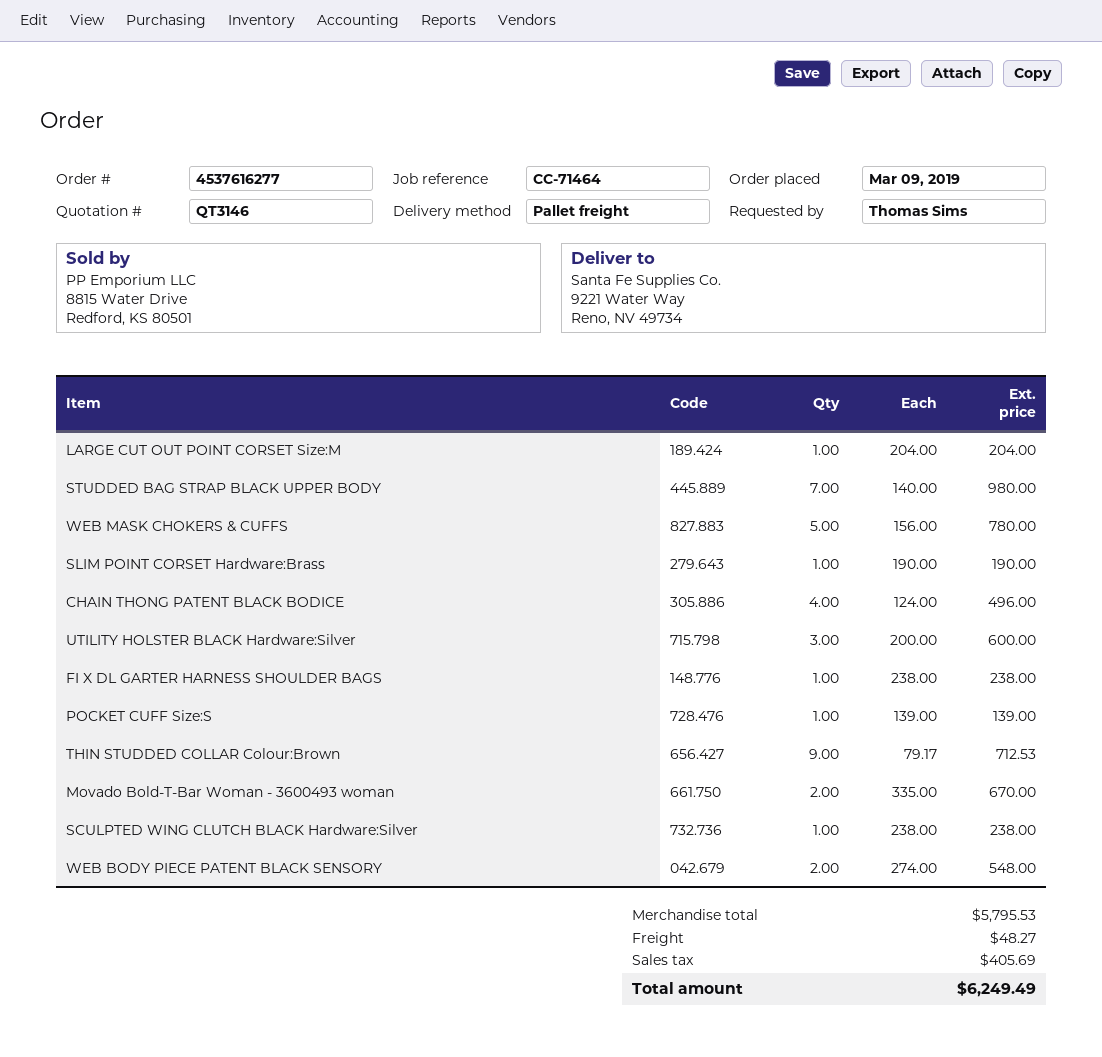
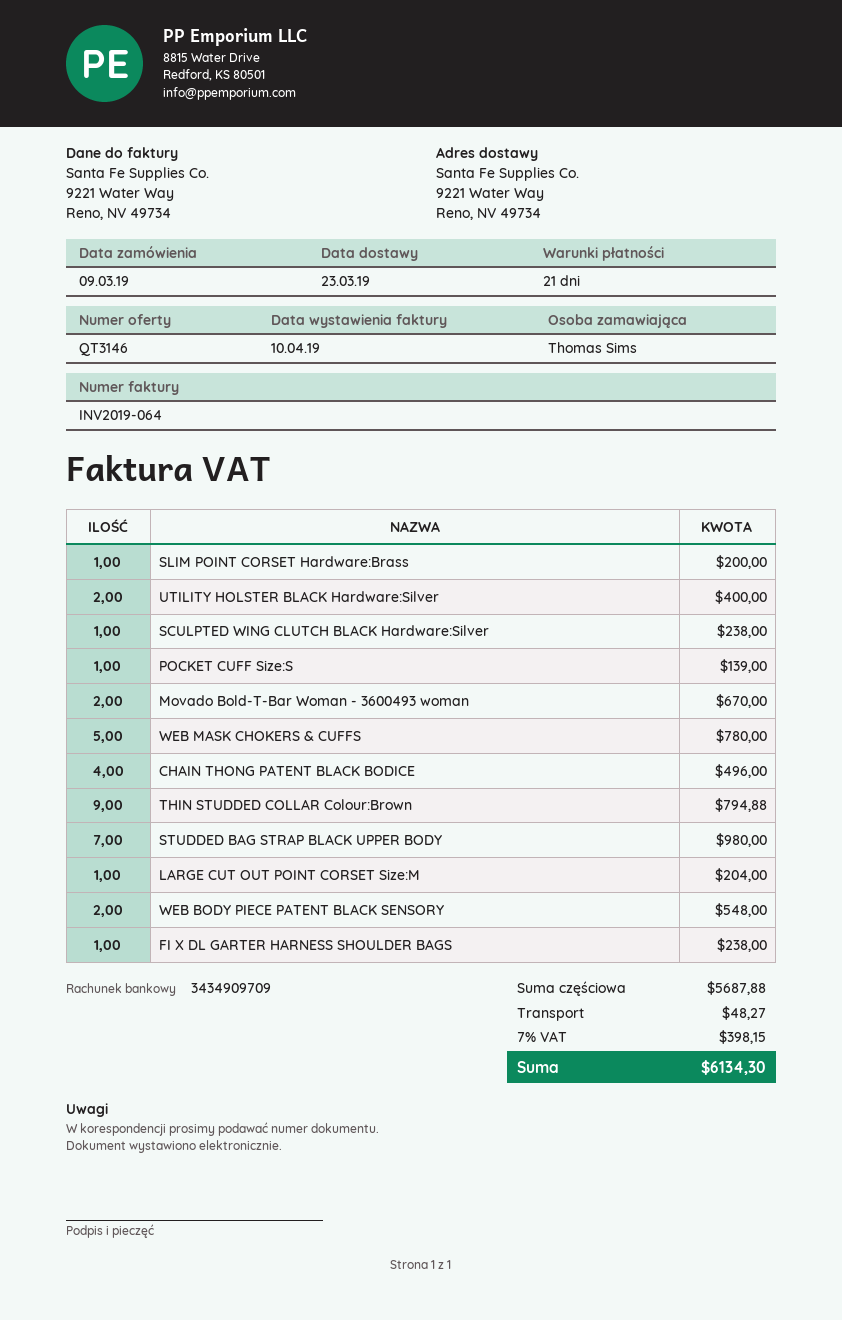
SLIM POINT CORSET Hardware:Brass: 1 for 190.00 -> 1 for 200.00
UTILITY HOLSTER BLACK Hardware:Silver: 3 for 600.00 -> 2 for 400.00
THIN STUDDED COLLAR Colour:Brown: 9 for 712.53 -> 9 for 794.88
subtotal: 5795.53 -> 5687.88
tax: 405.69 -> 398.15
total: 6249.49 -> 6134.30

